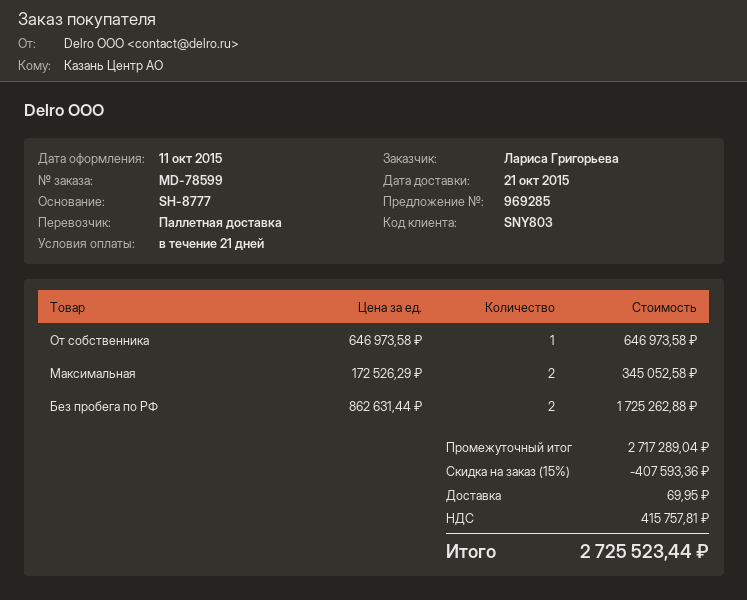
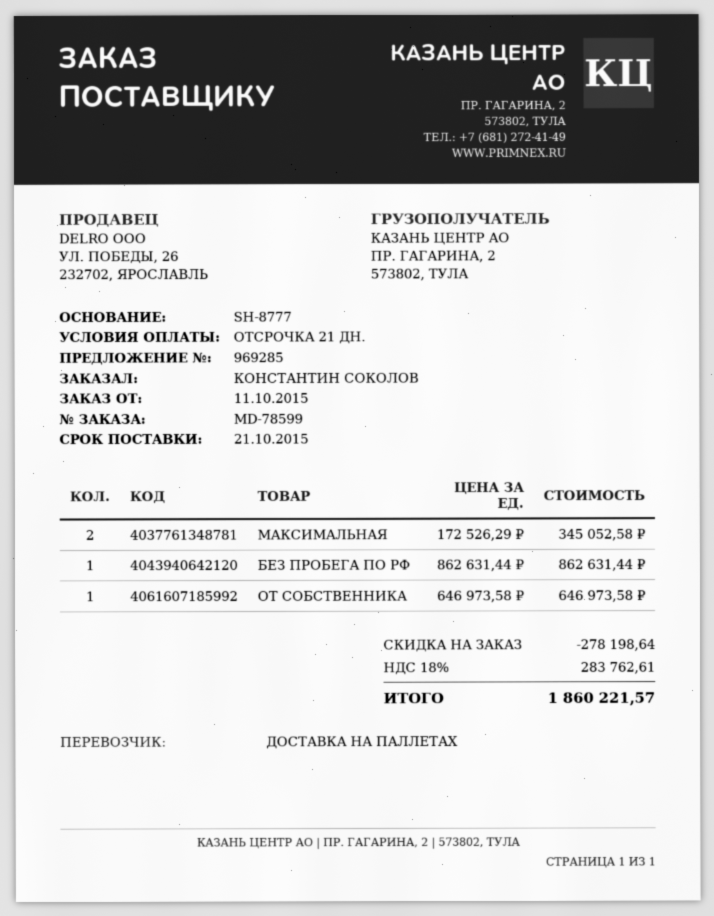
ordered by: Лариса Григорьева -> КОНСТАНТИН СОКОЛОВ
Без пробега по РФ: 2 x 862631.44 = 1725262.88 -> 1 x 862631.44 = 862631.44
discount: 407593.36 -> 278198.64
shipping: 69.95 -> none
tax: 415757.81 -> 283762.61
total: 2725523.44 -> 1860221.57

